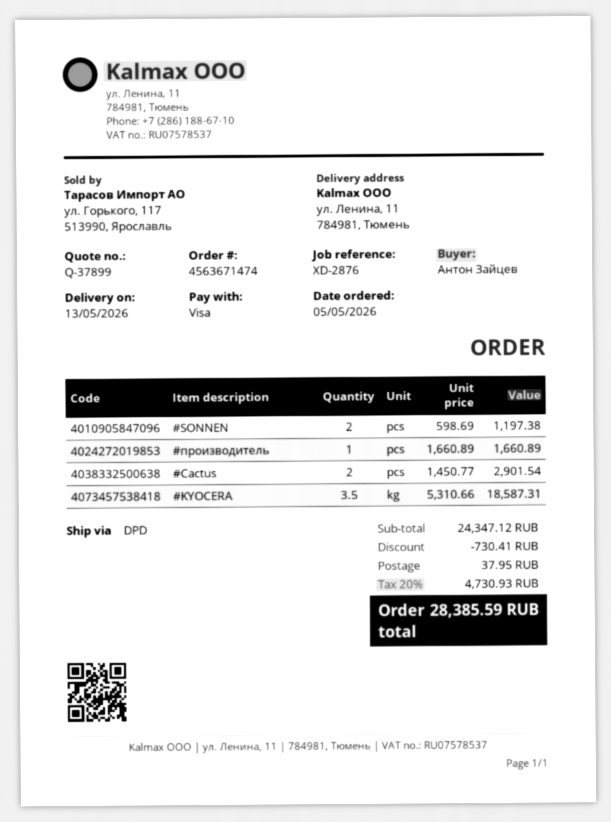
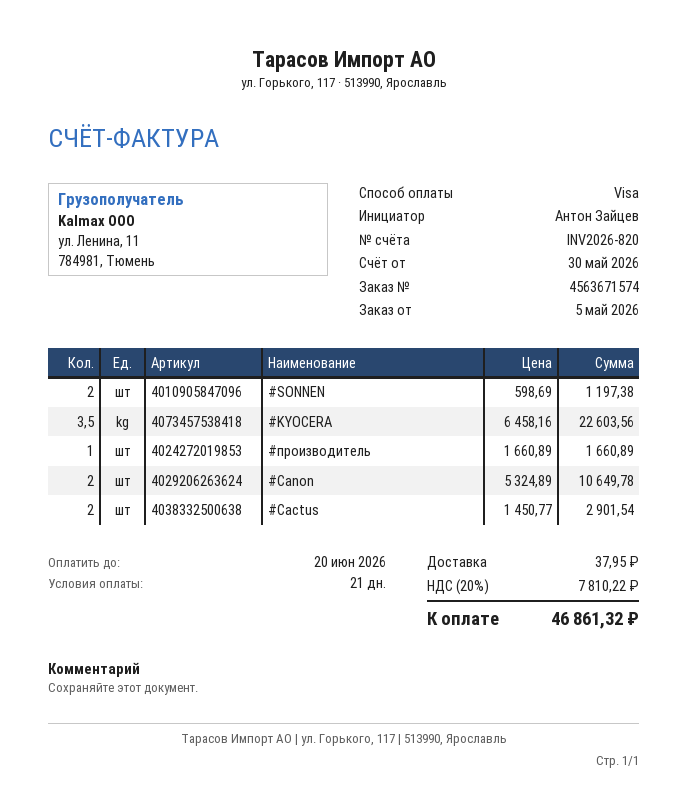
order number: 4563671474 -> 4563671574
#KYOCERA: 3.5 x 5310.66 = 18587.31 -> 3.5 x 6458.16 = 22603.56
#Canon: none -> 2 x 5324.89 = 10649.78
discount: 730.41 -> none
tax: 20% = 4730.93 -> 20% = 7810.22
total: 28385.59 -> 46861.32

